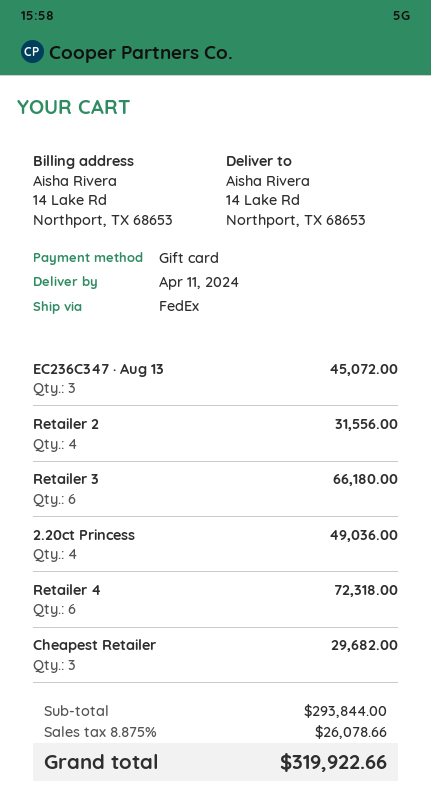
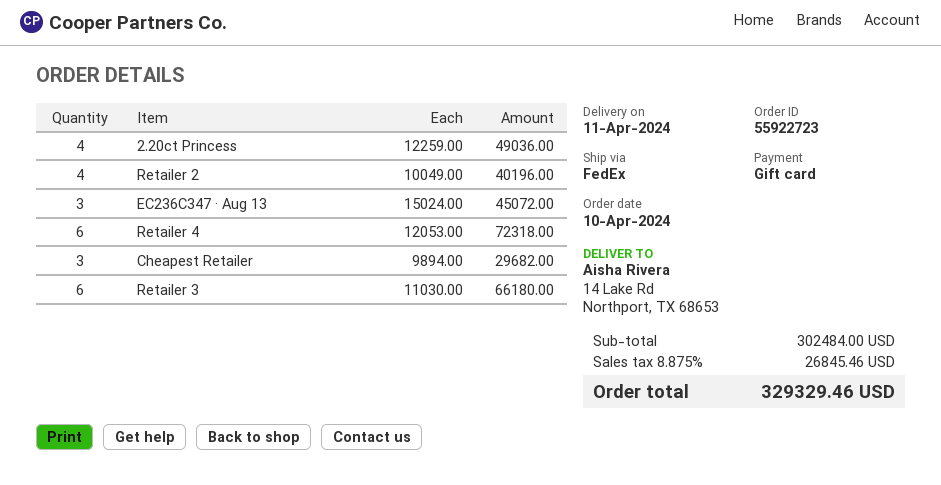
Retailer 2: 4 for 31556.00 -> 4 for 40196.00
subtotal: 293844.00 -> 302484.00
tax: 8.875% = 26078.66 -> 8.875% = 26845.46
total: 319922.66 -> 329329.46

